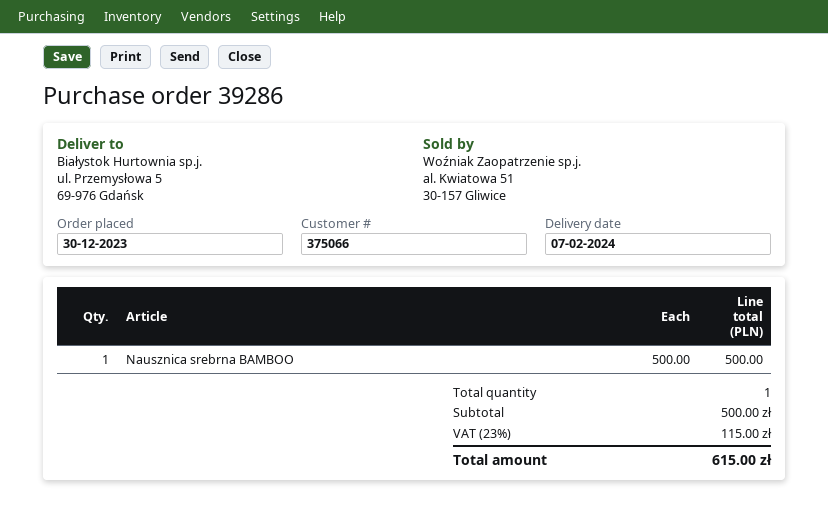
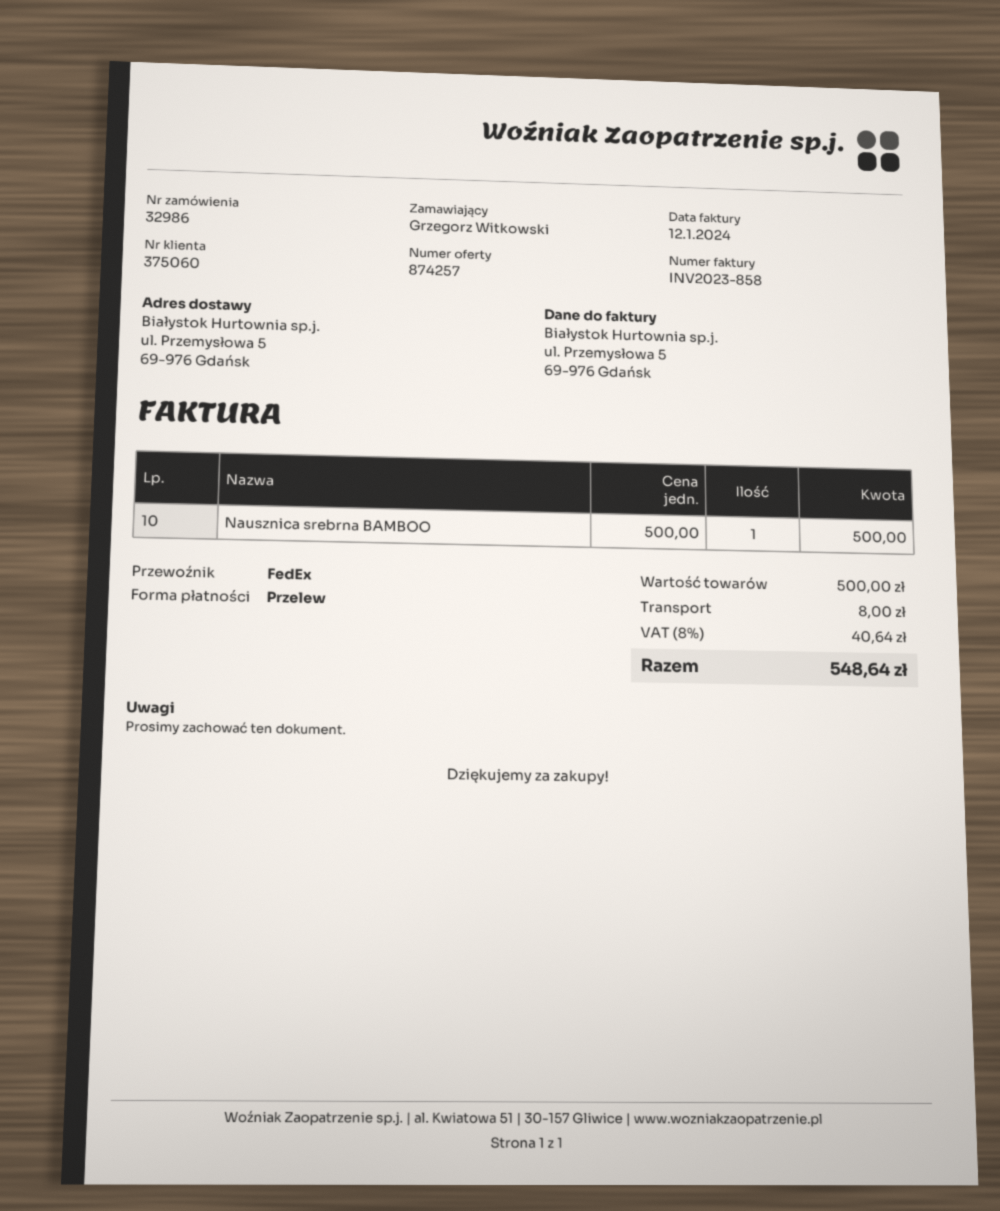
order number: 39286 -> 32986
customer number: 375066 -> 375060
shipping: none -> 8.00
tax: 23% = 115.00 -> 8% = 40.64
total: 615.00 -> 548.64

